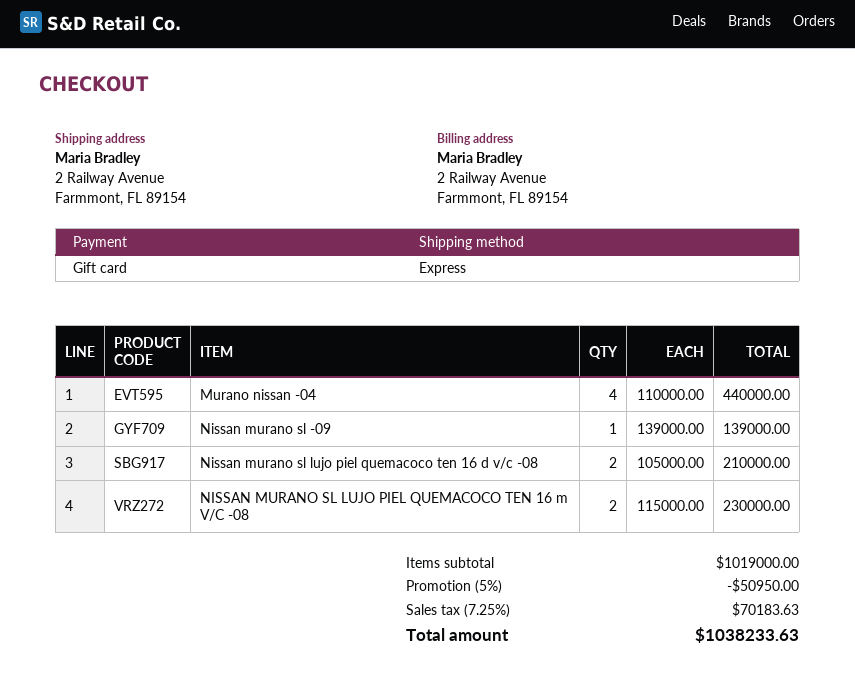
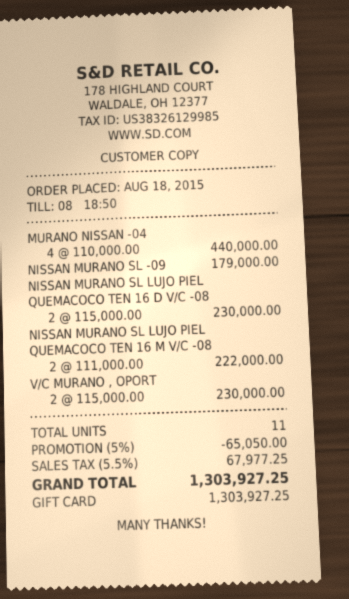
Nissan murano sl -09: 1 x 139000.00 = 139000.00 -> 1 x 179000.00 = 179000.00
Nissan murano sl lujo piel quemacoco ten 16 d v/c -08: 2 x 105000.00 = 210000.00 -> 2 x 115000.00 = 230000.00
NISSAN MURANO SL LUJO PIEL QUEMACOCO TEN 16 m V/C -08: 2 x 115000.00 = 230000.00 -> 2 x 111000.00 = 222000.00
V/C MURANO , OPORT: none -> 2 x 115000.00 = 230000.00
discount: 5% = 50950.00 -> 5% = 65050.00
tax: 7.25% = 70183.63 -> 5.5% = 67977.25
total: 1038233.63 -> 1303927.25

